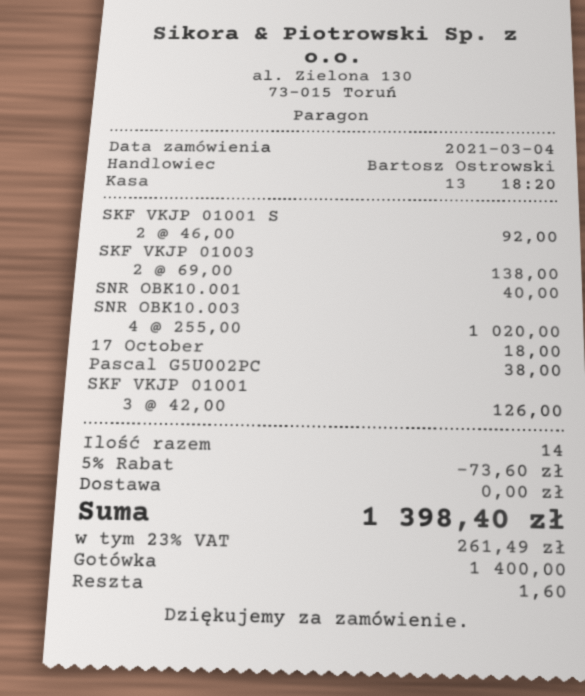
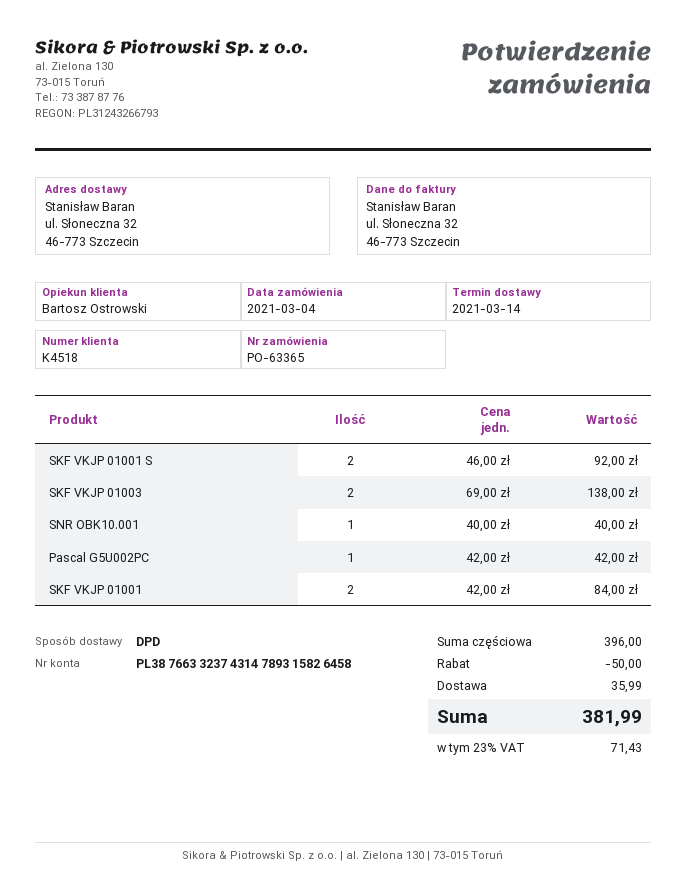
SNR OBK10.003: 4 x 255.00 = 1020.00 -> none
17 October: 1 x 18.00 = 18.00 -> none
Pascal G5U002PC: 1 x 38.00 = 38.00 -> 1 x 42.00 = 42.00
SKF VKJP 01001: 3 x 42.00 = 126.00 -> 2 x 42.00 = 84.00
discount: 73.60 -> 50.00
shipping: 0.00 -> 35.99
tax: 23% = 261.49 -> 23% = 71.43
total: 1398.40 -> 381.99

